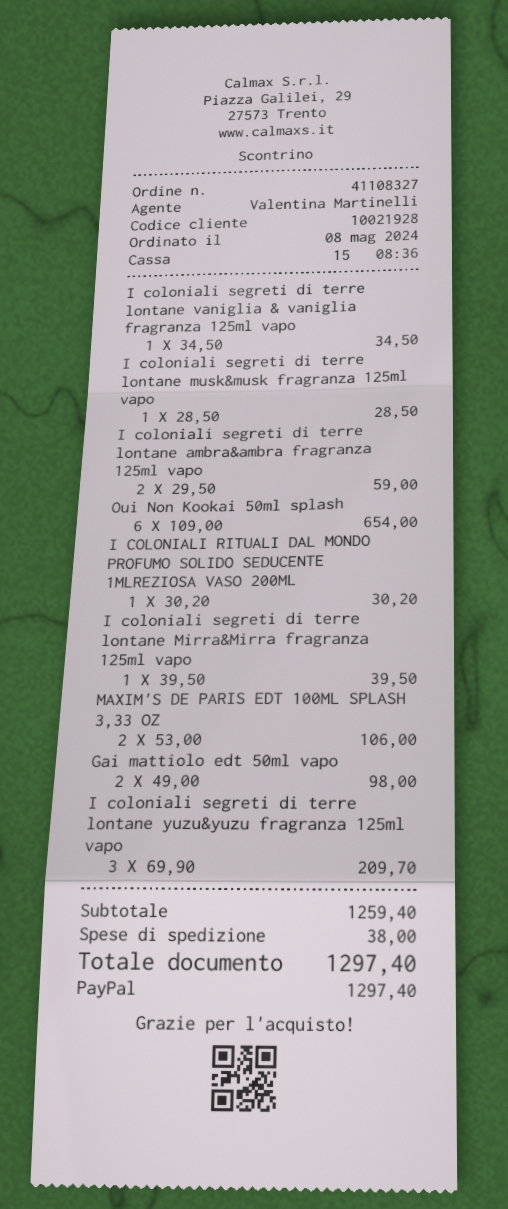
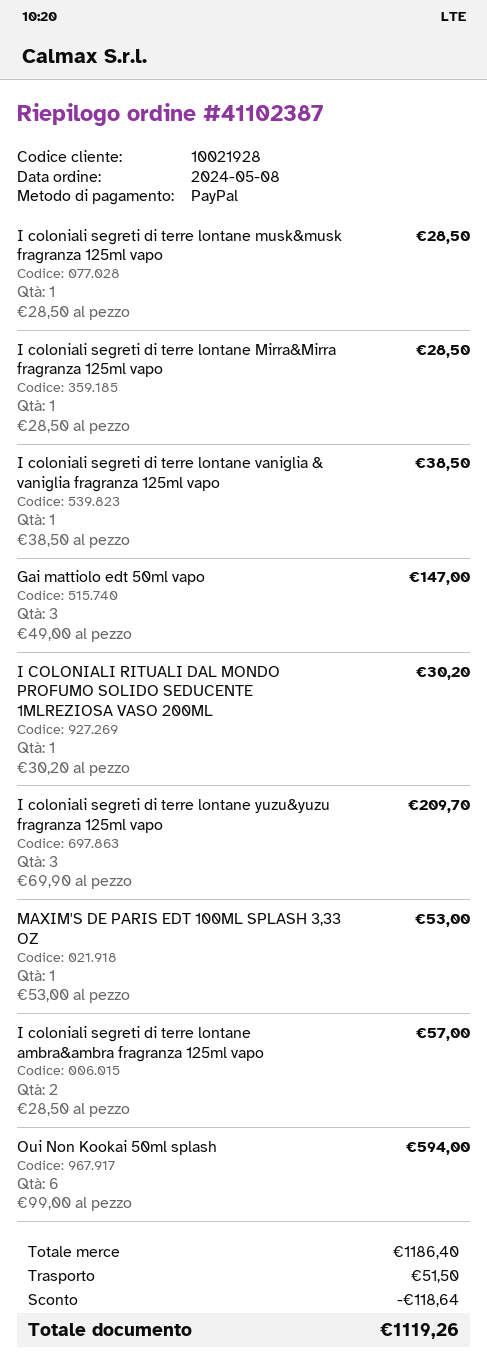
order number: 41108327 -> 41102387
I coloniali segreti di terre lontane vaniglia & vaniglia fragranza 125ml vapo: 1 x 34.50 = 34.50 -> 1 x 38.50 = 38.50
I coloniali segreti di terre lontane ambra&ambra fragranza 125ml vapo: 2 x 29.50 = 59.00 -> 2 x 28.50 = 57.00
Oui Non Kookai 50ml splash: 6 x 109.00 = 654.00 -> 6 x 99.00 = 594.00
I coloniali segreti di terre lontane Mirra&Mirra fragranza 125ml vapo: 1 x 39.50 = 39.50 -> 1 x 28.50 = 28.50
MAXIM'S DE PARIS EDT 100ML SPLASH 3,33 OZ: 2 x 53.00 = 106.00 -> 1 x 53.00 = 53.00
Gai mattiolo edt 50ml vapo: 2 x 49.00 = 98.00 -> 3 x 49.00 = 147.00
subtotal: 1259.40 -> 1186.40
discount: none -> 118.64
shipping: 38.00 -> 51.50
total: 1297.40 -> 1119.26

